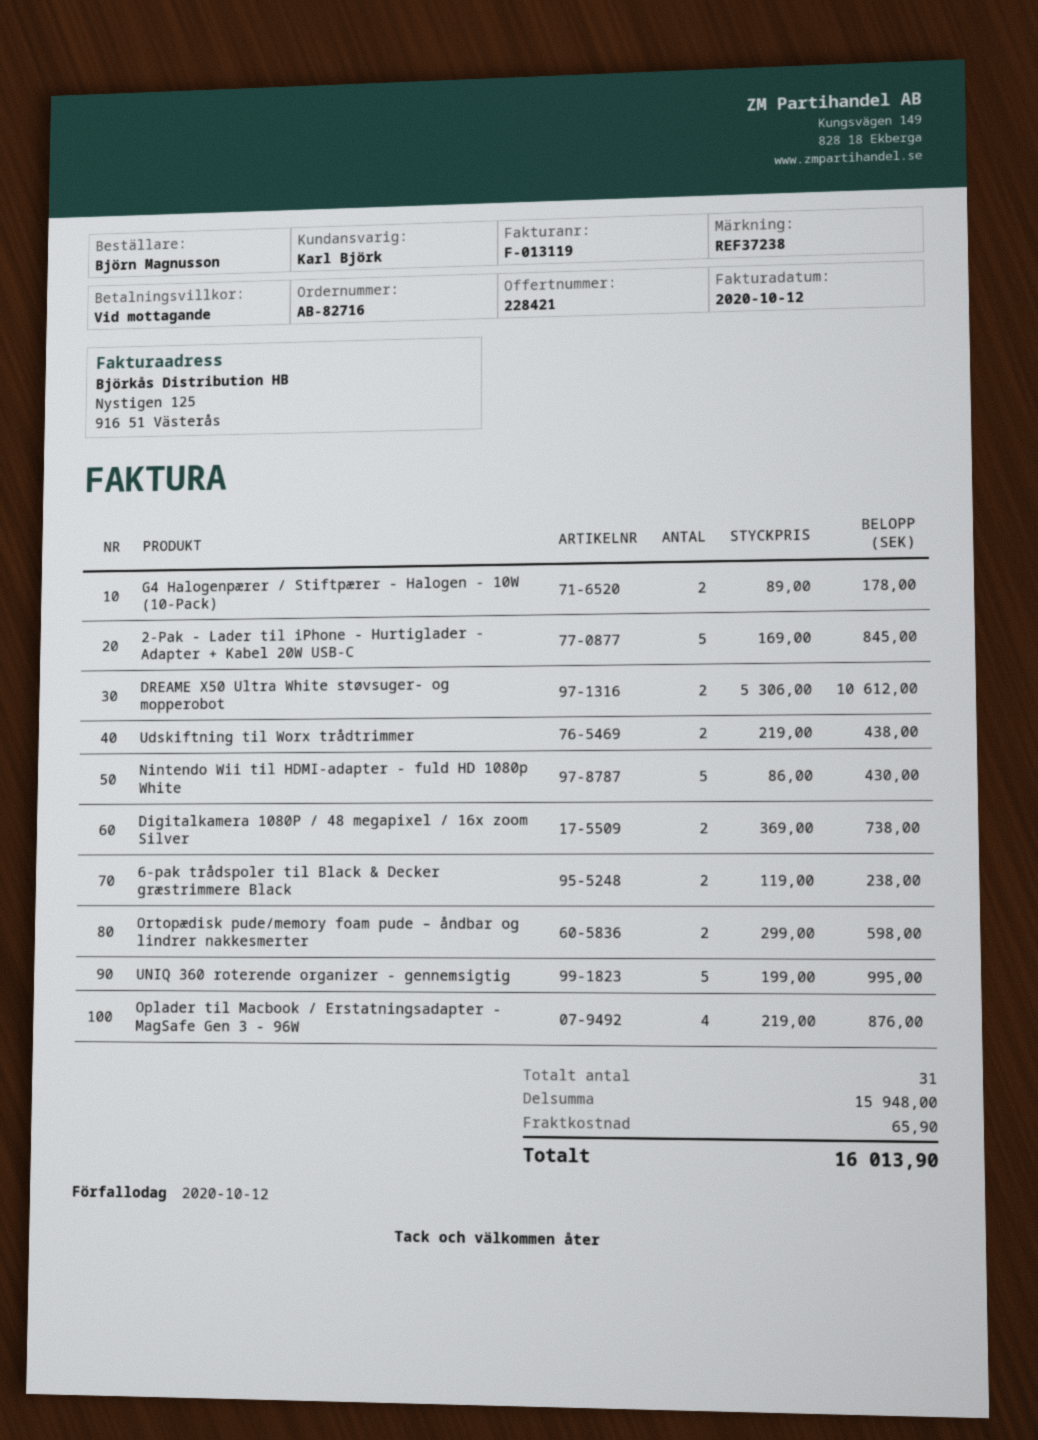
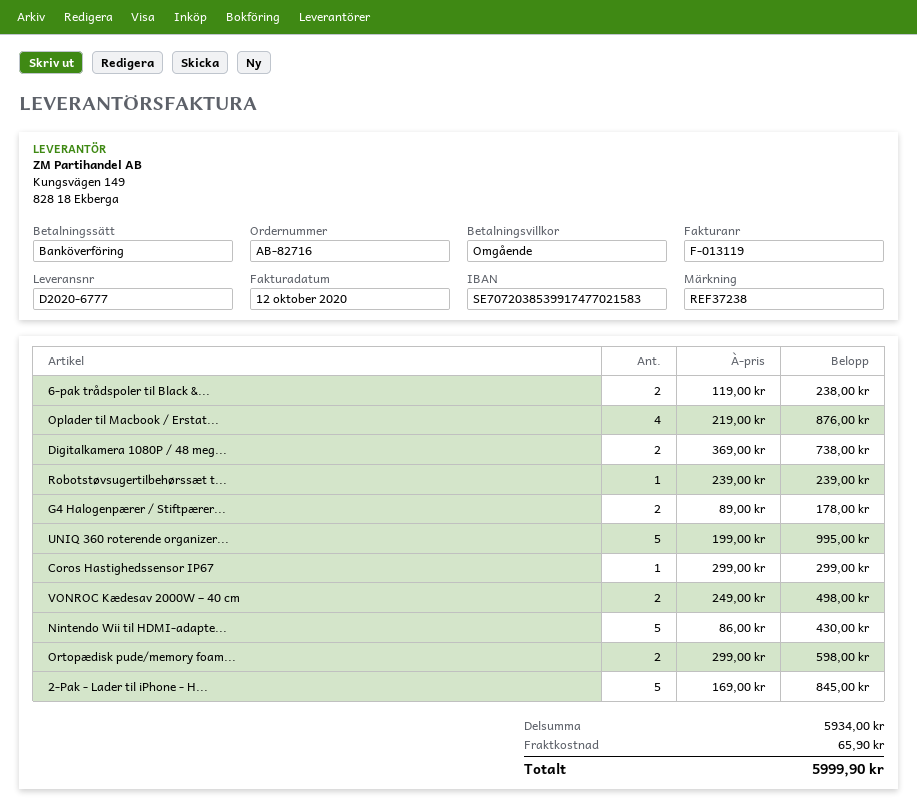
DREAME X50 Ultra White støvsuger- og mopperobot: 2 x 5306.00 = 10612.00 -> none
Udskiftning til Worx trådtrimmer: 2 x 219.00 = 438.00 -> none
Robotstøvsugertilbehørssæt t...: none -> 1 x 239.00 = 239.00
Coros Hastighedssensor IP67: none -> 1 x 299.00 = 299.00
VONROC Kædesav 2000W – 40 cm: none -> 2 x 249.00 = 498.00
subtotal: 15948.00 -> 5934.00
total: 16013.90 -> 5999.90

